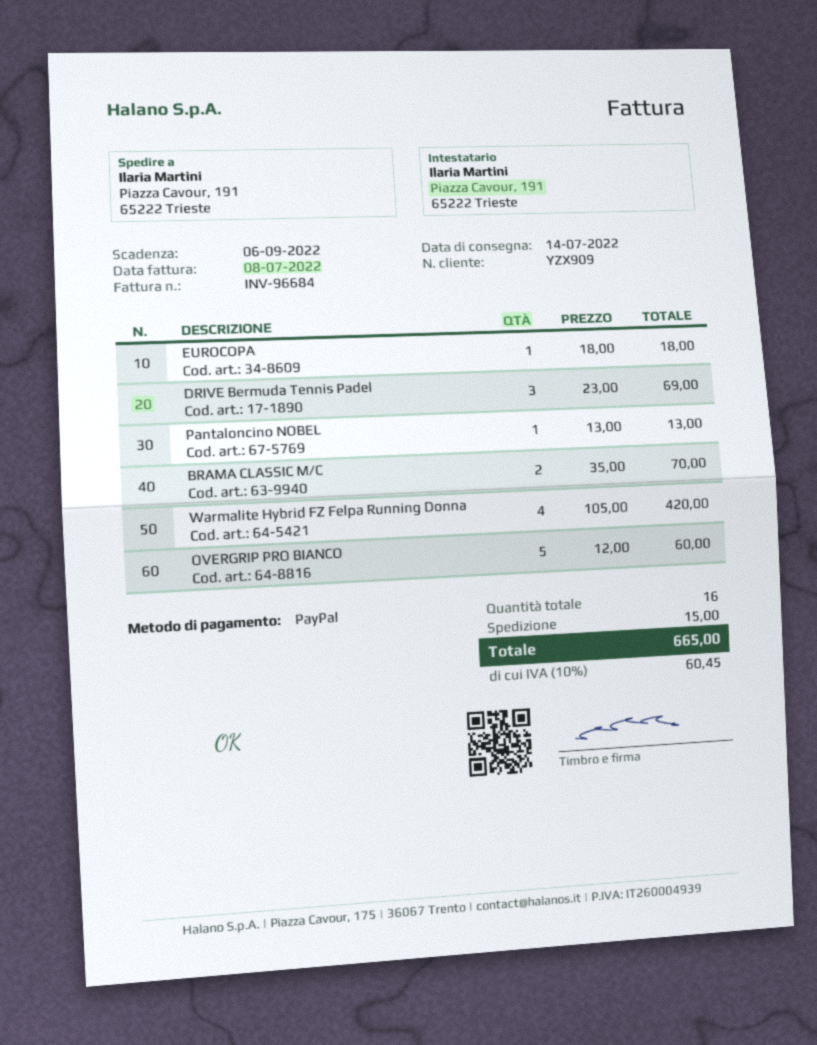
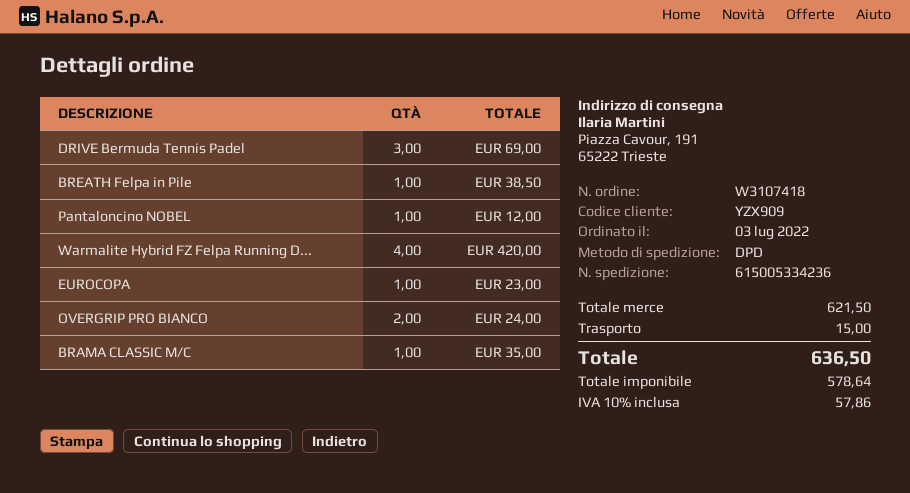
EUROCOPA: 1 for 18.00 -> 1 for 23.00
Pantaloncino NOBEL: 1 for 13.00 -> 1 for 12.00
BRAMA CLASSIC M/C: 2 for 70.00 -> 1 for 35.00
OVERGRIP PRO BIANCO: 5 for 60.00 -> 2 for 24.00
BREATH Felpa in Pile: none -> 1 for 38.50
tax: 10% = 60.45 -> 10% = 57.86
total: 665.00 -> 636.50

